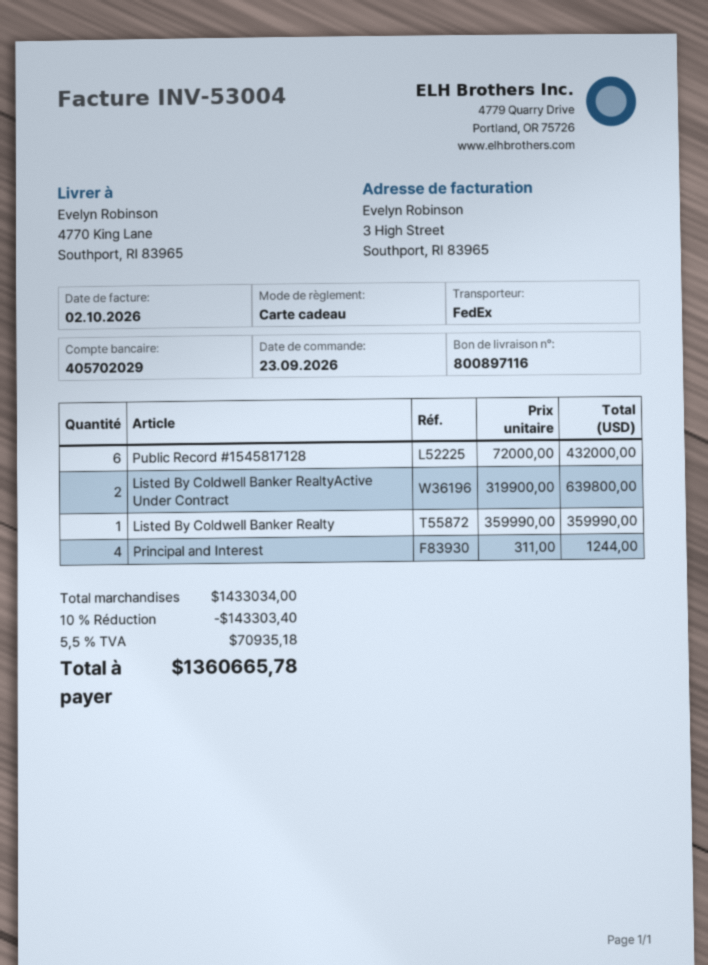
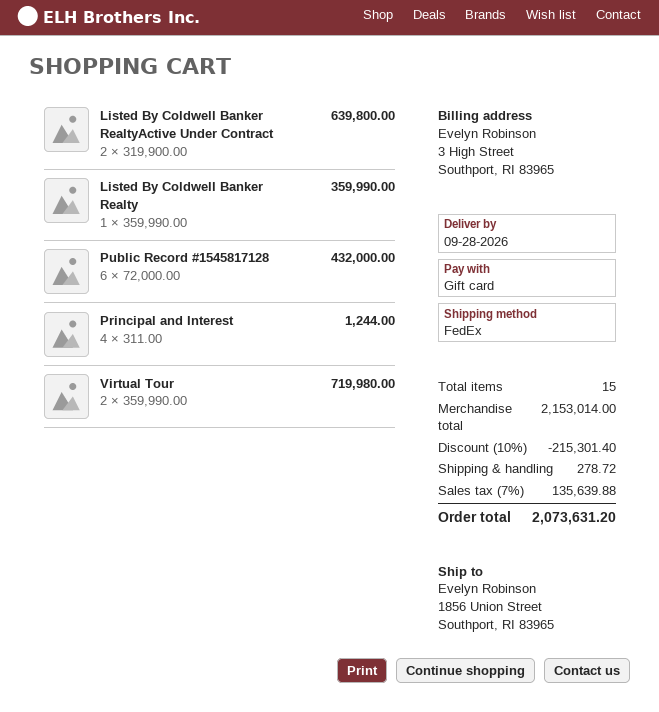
ship to: 4770 King Lane, Southport, RI 83965 -> 1856 Union Street, Southport, RI 83965
Virtual Tour: none -> 2 x 359990.00 = 719980.00
subtotal: 1433034.00 -> 2153014.00
discount: 10% = 143303.40 -> 10% = 215301.40
shipping: none -> 278.72
tax: 5.5% = 70935.18 -> 7% = 135639.88
total: 1360665.78 -> 2073631.20

